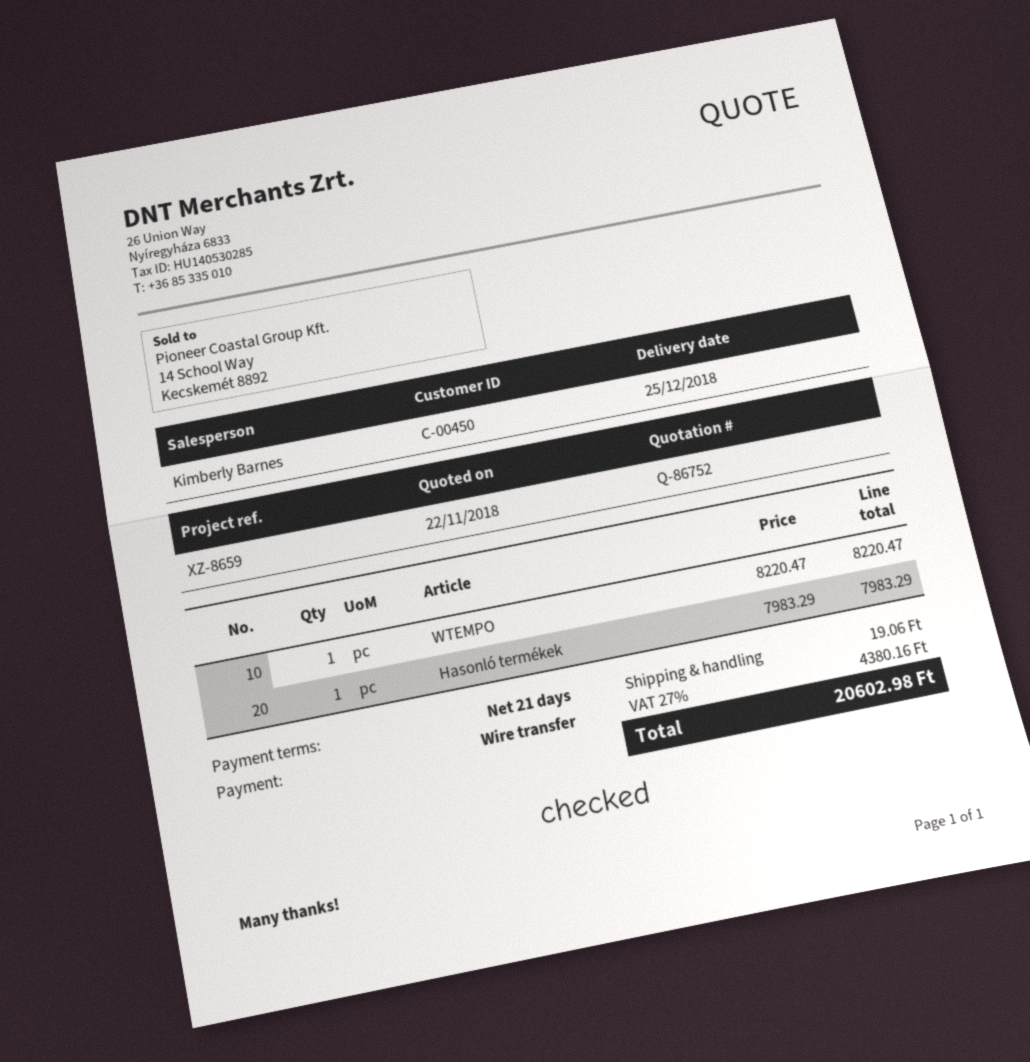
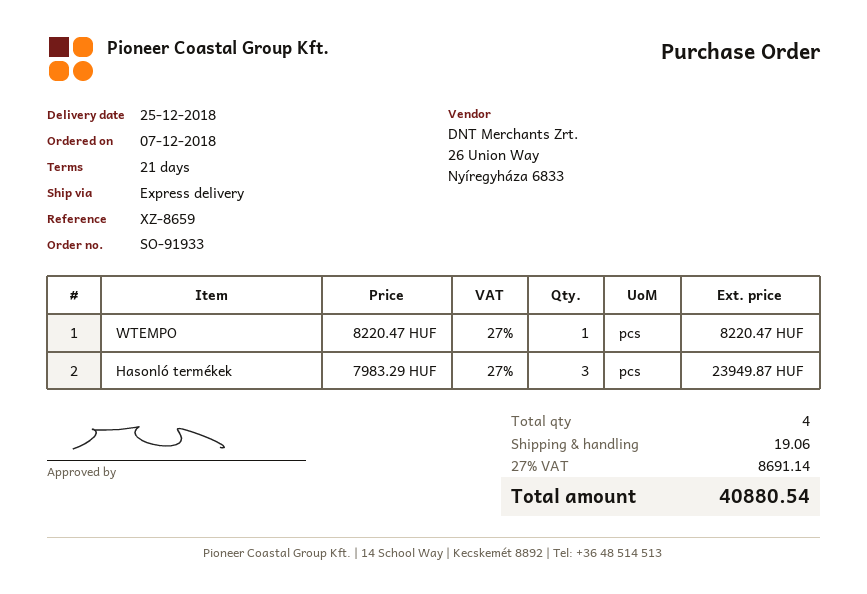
Hasonló termékek: 1 x 7983.29 = 7983.29 -> 3 x 7983.29 = 23949.87
tax: 27% = 4380.16 -> 27% = 8691.14
total: 20602.98 -> 40880.54

